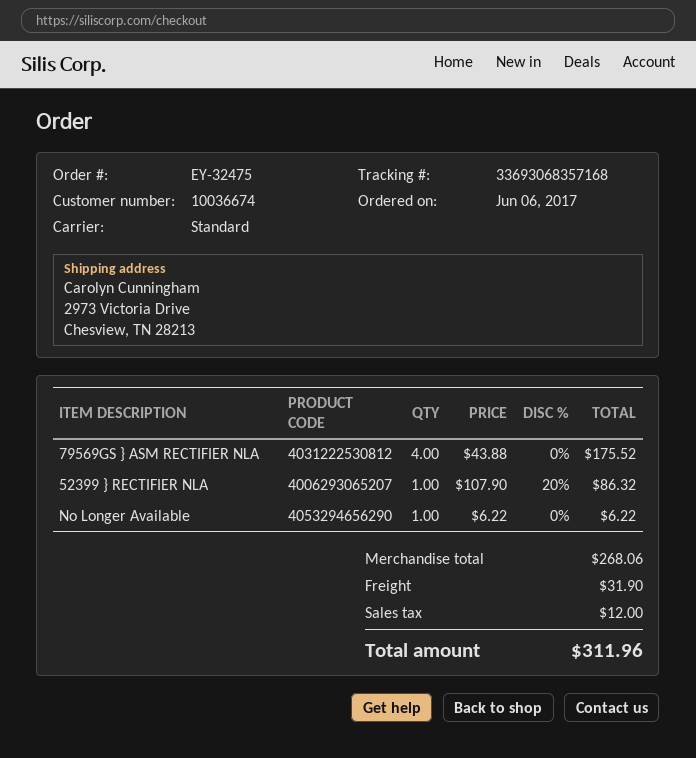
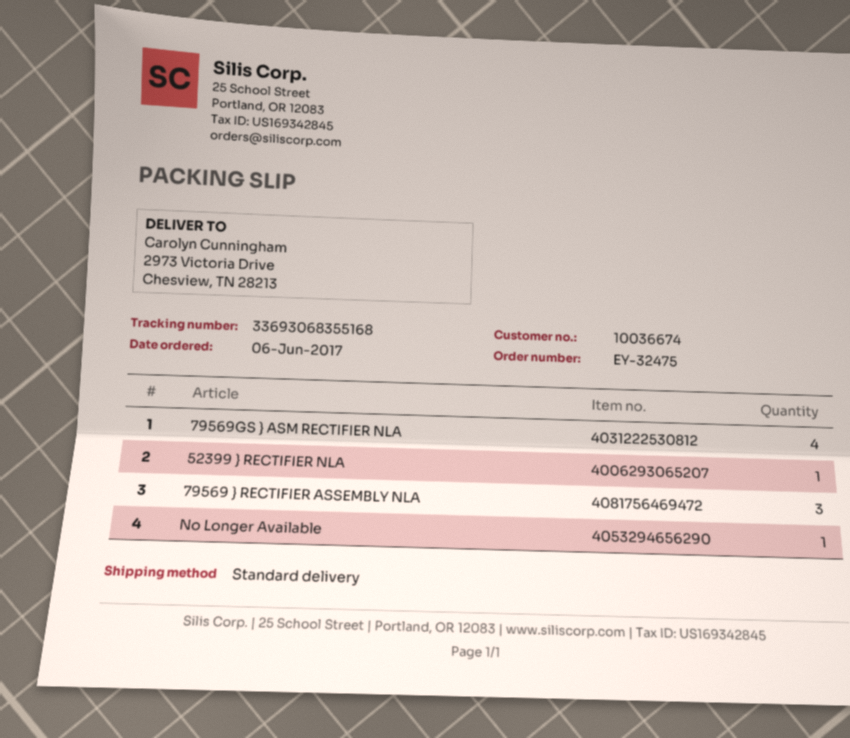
tracking number: 33693068357168 -> 33693068355168
79569 } RECTIFIER ASSEMBLY NLA: none -> 3

